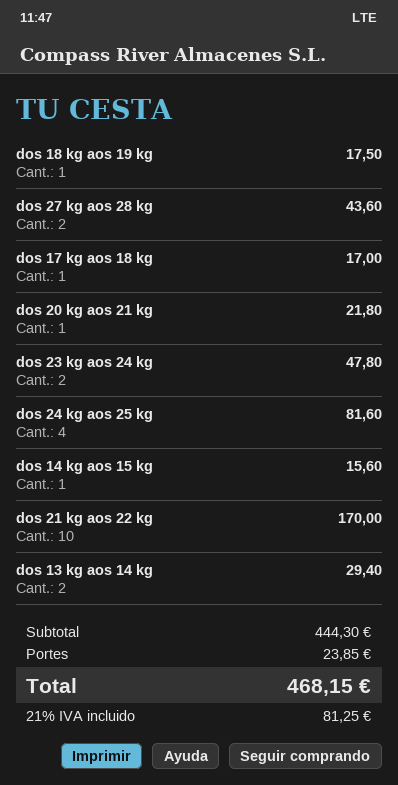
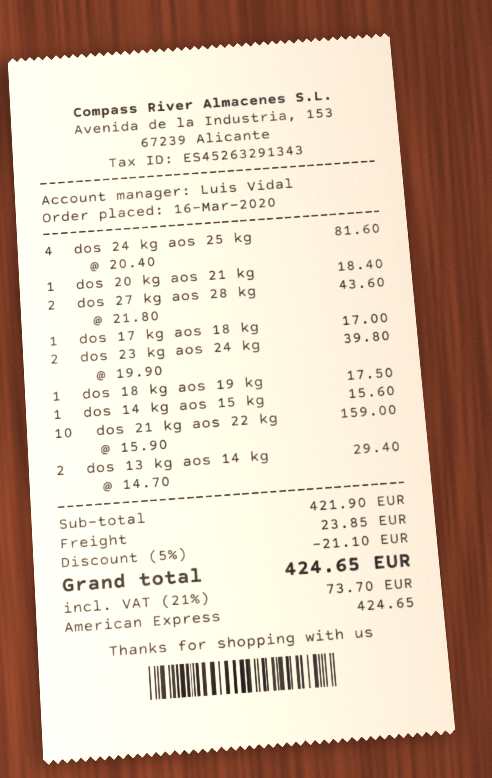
dos 20 kg aos 21 kg: 1 for 21.80 -> 1 for 18.40
dos 23 kg aos 24 kg: 2 for 47.80 -> 2 for 39.80
dos 21 kg aos 22 kg: 10 for 170.00 -> 10 for 159.00
subtotal: 444.30 -> 421.90
discount: none -> 5% = 21.10
tax: 21% = 81.25 -> 21% = 73.70
total: 468.15 -> 424.65

